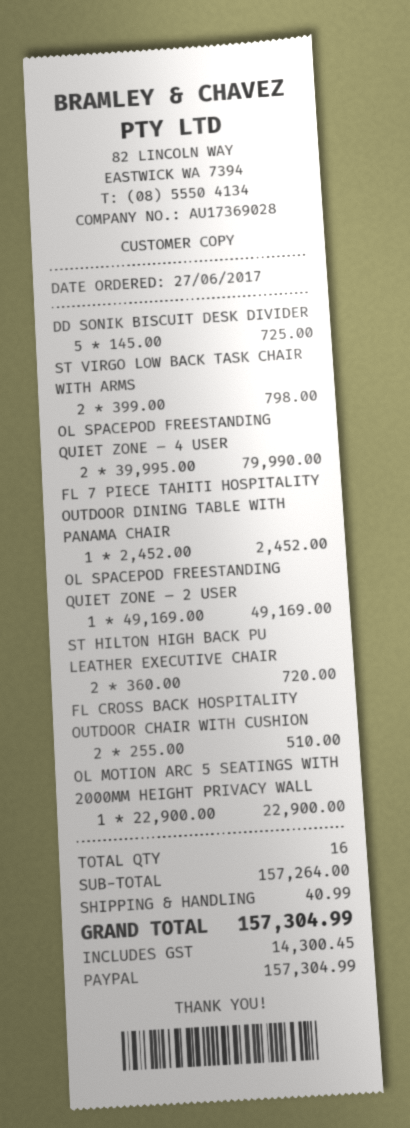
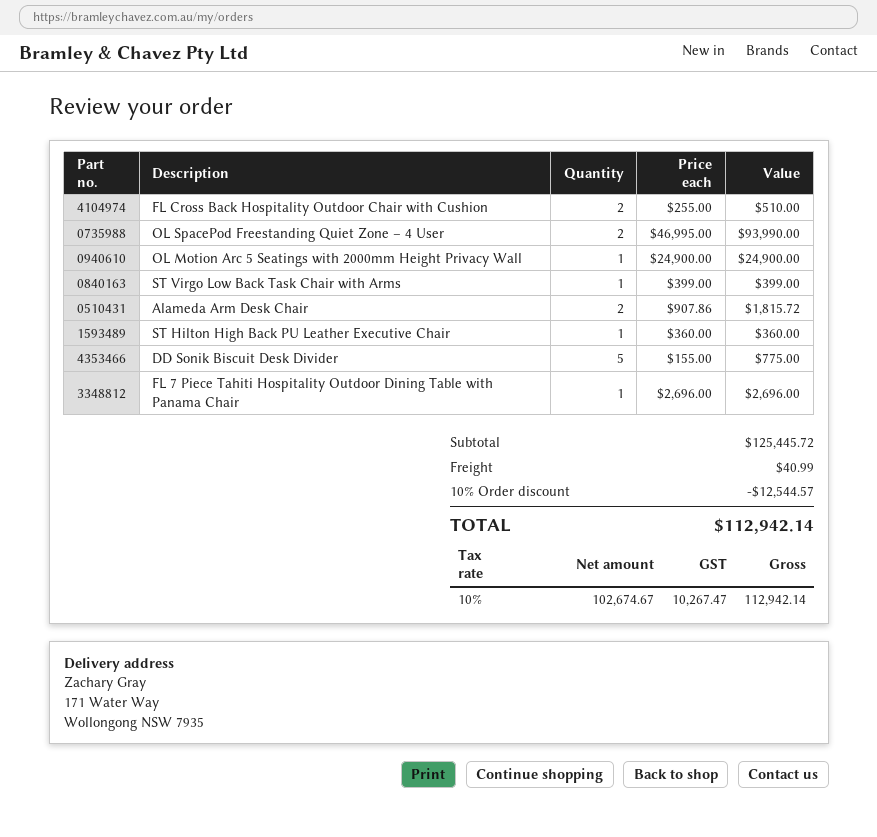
DD SONIK BISCUIT DESK DIVIDER: 5 x 145.00 = 725.00 -> 5 x 155.00 = 775.00
ST VIRGO LOW BACK TASK CHAIR WITH ARMS: 2 x 399.00 = 798.00 -> 1 x 399.00 = 399.00
OL SPACEPOD FREESTANDING QUIET ZONE – 4 USER: 2 x 39995.00 = 79990.00 -> 2 x 46995.00 = 93990.00
FL 7 PIECE TAHITI HOSPITALITY OUTDOOR DINING TABLE WITH PANAMA CHAIR: 1 x 2452.00 = 2452.00 -> 1 x 2696.00 = 2696.00
OL SPACEPOD FREESTANDING QUIET ZONE – 2 USER: 1 x 49169.00 = 49169.00 -> none
ST HILTON HIGH BACK PU LEATHER EXECUTIVE CHAIR: 2 x 360.00 = 720.00 -> 1 x 360.00 = 360.00
OL MOTION ARC 5 SEATINGS WITH 2000MM HEIGHT PRIVACY WALL: 1 x 22900.00 = 22900.00 -> 1 x 24900.00 = 24900.00
Alameda Arm Desk Chair: none -> 2 x 907.86 = 1815.72
subtotal: 157264.00 -> 125445.72
discount: none -> 10% = 12544.57
tax: 14300.45 -> 10267.47
total: 157304.99 -> 112942.14

